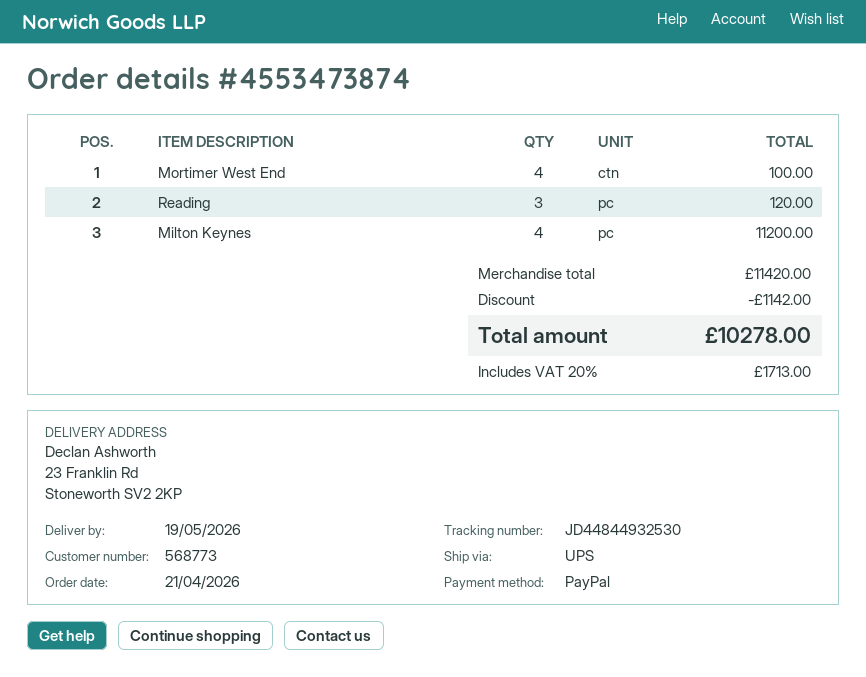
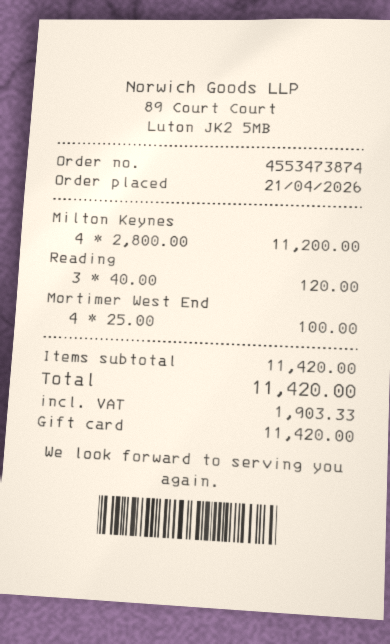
payment method: PayPal -> gift card
discount: 1142.00 -> none
tax: 1713.00 -> 1903.33
total: 10278.00 -> 11420.00

